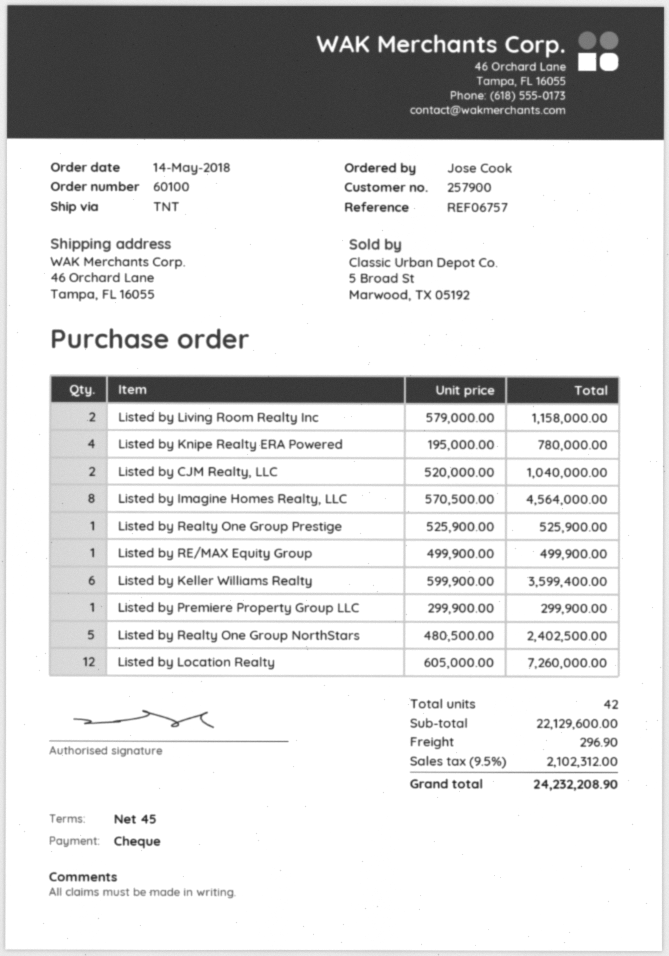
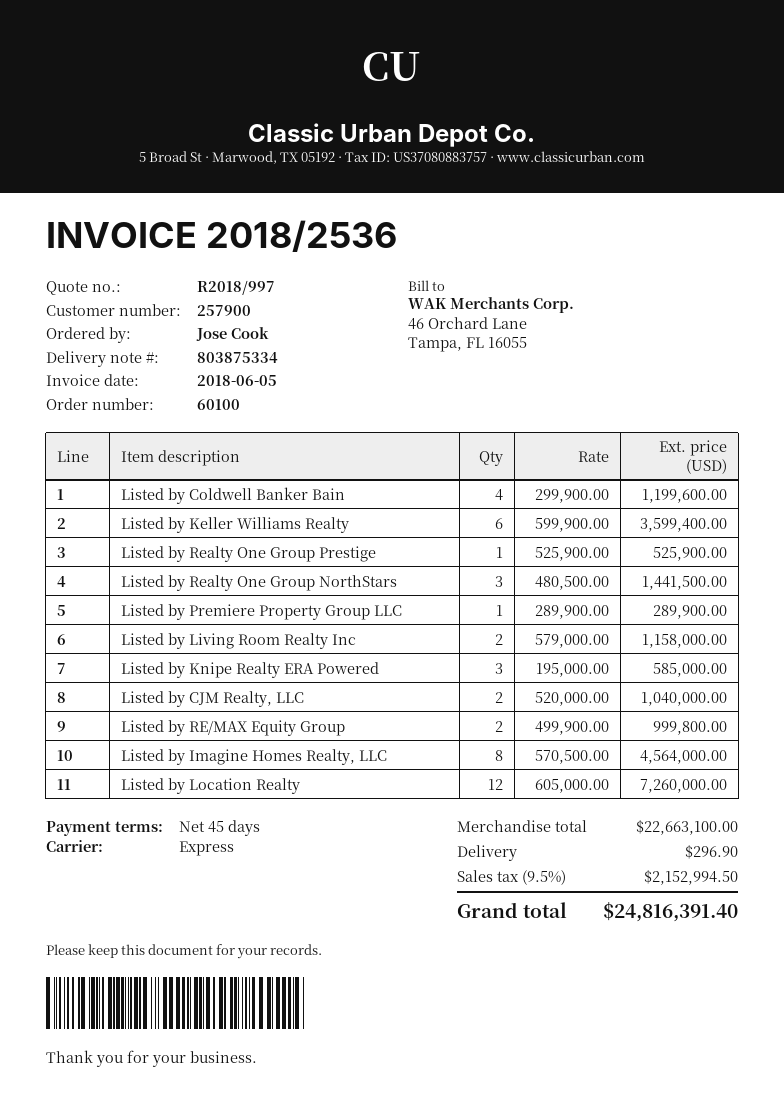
shipping method: TNT -> express
Listed by Knipe Realty ERA Powered: 4 x 195000.00 = 780000.00 -> 3 x 195000.00 = 585000.00
Listed by RE/MAX Equity Group: 1 x 499900.00 = 499900.00 -> 2 x 499900.00 = 999800.00
Listed by Premiere Property Group LLC: 1 x 299900.00 = 299900.00 -> 1 x 289900.00 = 289900.00
Listed by Realty One Group NorthStars: 5 x 480500.00 = 2402500.00 -> 3 x 480500.00 = 1441500.00
Listed by Coldwell Banker Bain: none -> 4 x 299900.00 = 1199600.00
subtotal: 22129600.00 -> 22663100.00
tax: 9.5% = 2102312.00 -> 9.5% = 2152994.50
total: 24232208.90 -> 24816391.40

